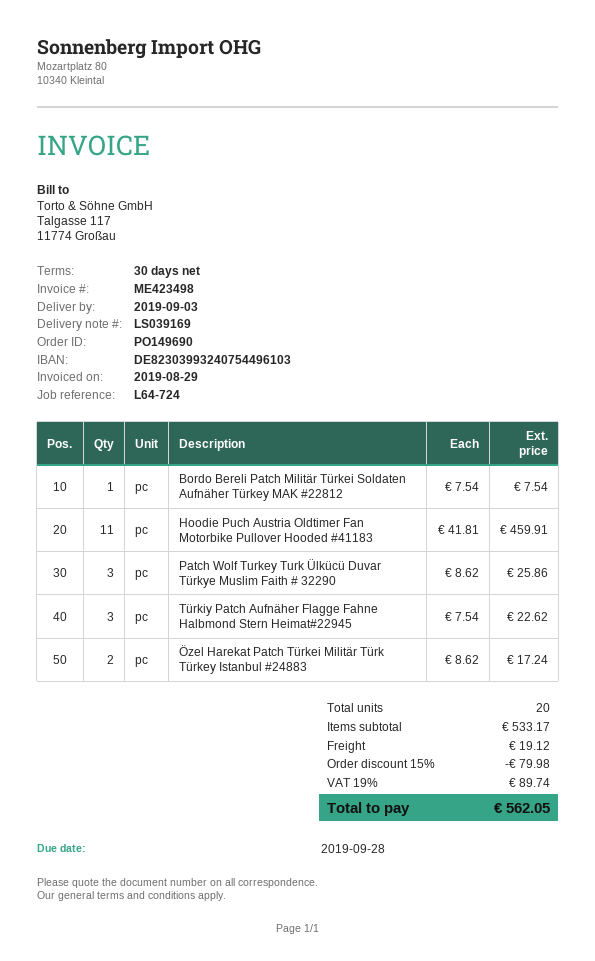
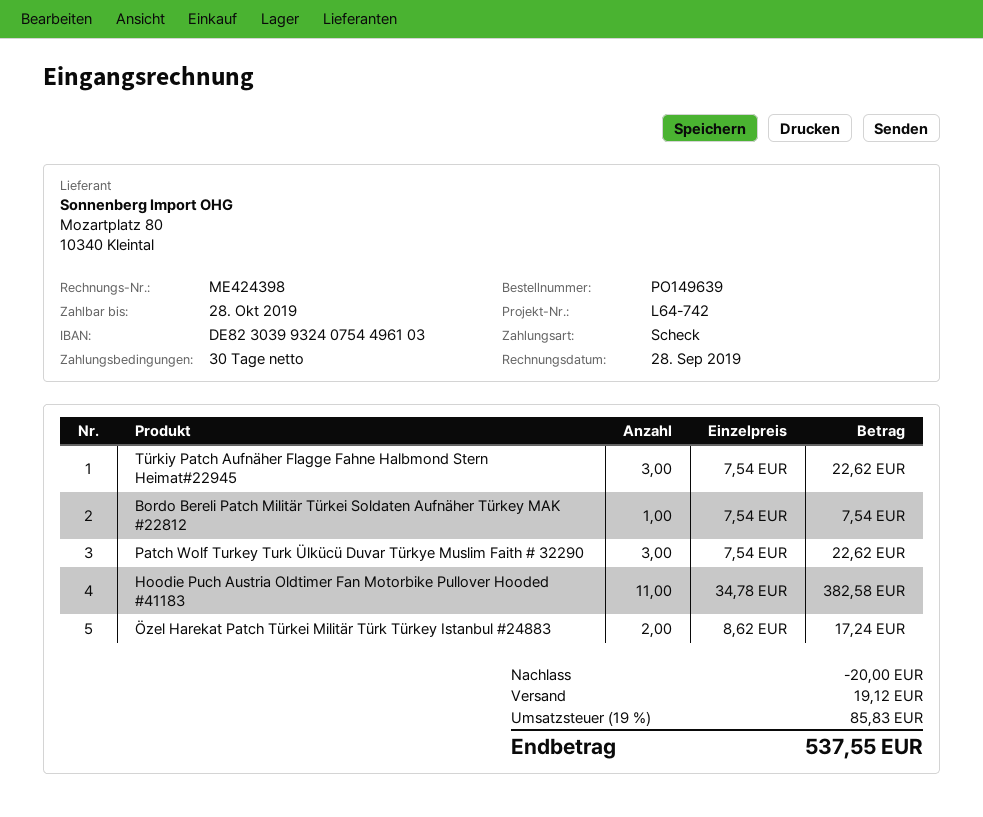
order number: PO149690 -> PO149639
invoice number: ME423498 -> ME424398
invoice date: 2019-08-29 -> 2019-09-28
due date: 2019-09-28 -> 2019-10-28
reference: L64-724 -> L64-742
Hoodie Puch Austria Oldtimer Fan Motorbike Pullover Hooded #41183: 11 x 41.81 = 459.91 -> 11 x 34.78 = 382.58
Patch Wolf Turkey Turk Ülkücü Duvar Türkye Muslim Faith # 32290: 3 x 8.62 = 25.86 -> 3 x 7.54 = 22.62
discount: 79.98 -> 20.00
tax: 19% = 89.74 -> 19% = 85.83
total: 562.05 -> 537.55

